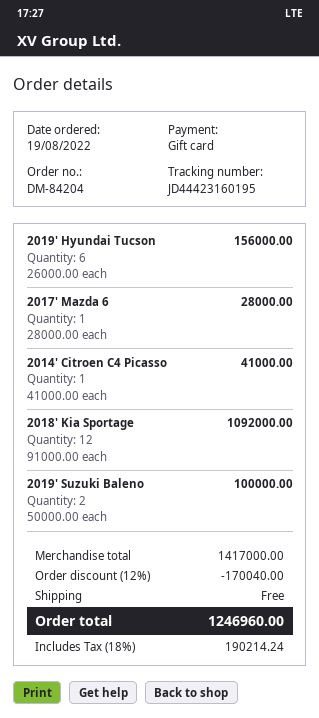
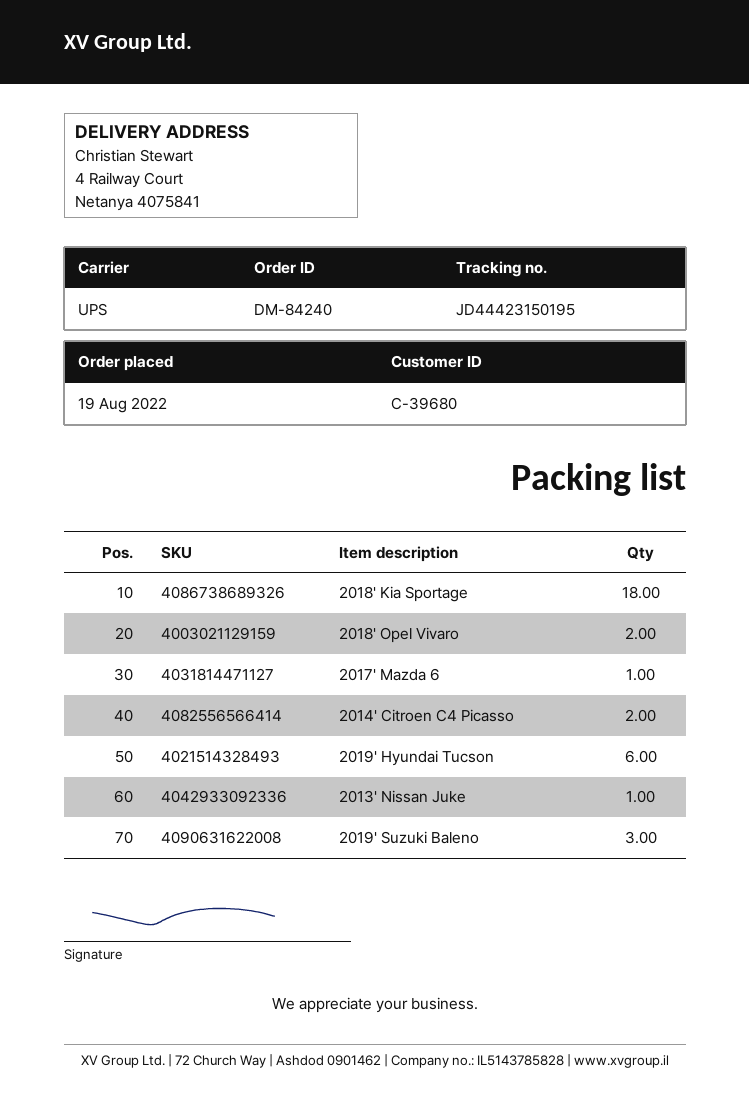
order number: DM-84204 -> DM-84240
tracking number: JD44423160195 -> JD44423150195
2014' Citroen C4 Picasso: 1 -> 2
2018' Kia Sportage: 12 -> 18
2019' Suzuki Baleno: 2 -> 3
2018' Opel Vivaro: none -> 2
2013' Nissan Juke: none -> 1

